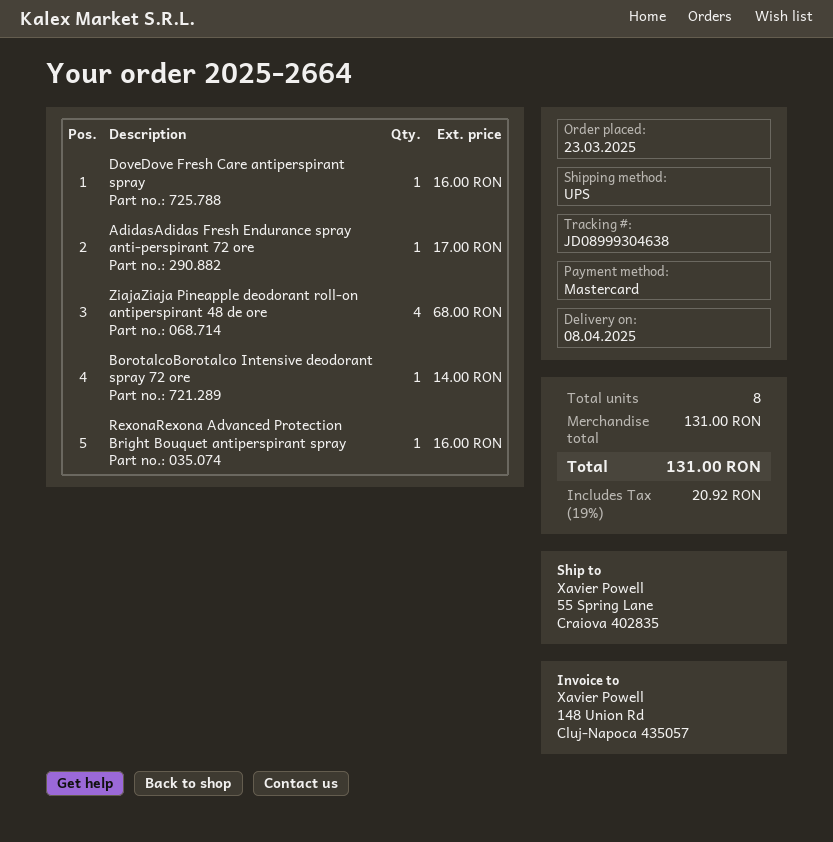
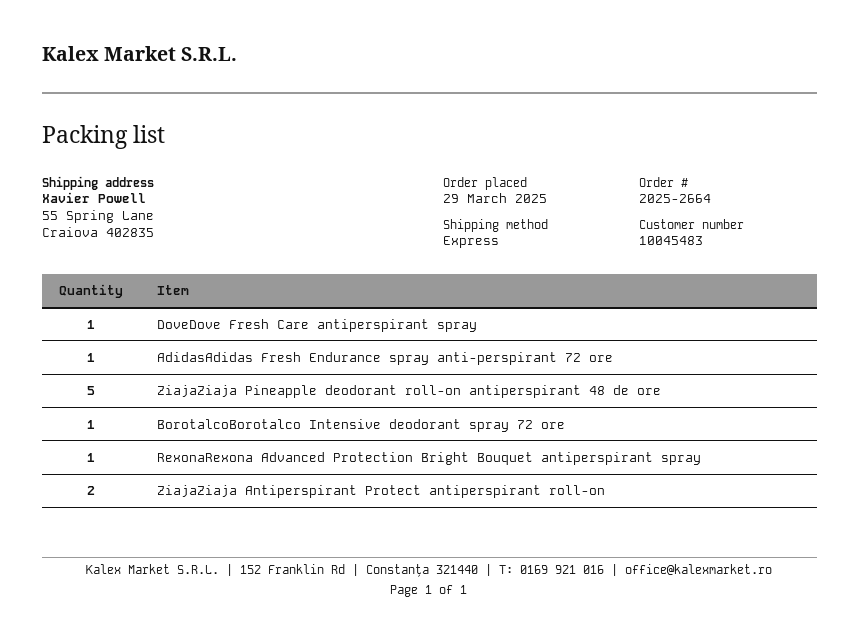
order date: 2025-03-23 -> 2025-03-29
shipping method: UPS -> express
ZiajaZiaja Pineapple deodorant roll-on antiperspirant 48 de ore: 4 -> 5
ZiajaZiaja Antiperspirant Protect antiperspirant roll-on: none -> 2

